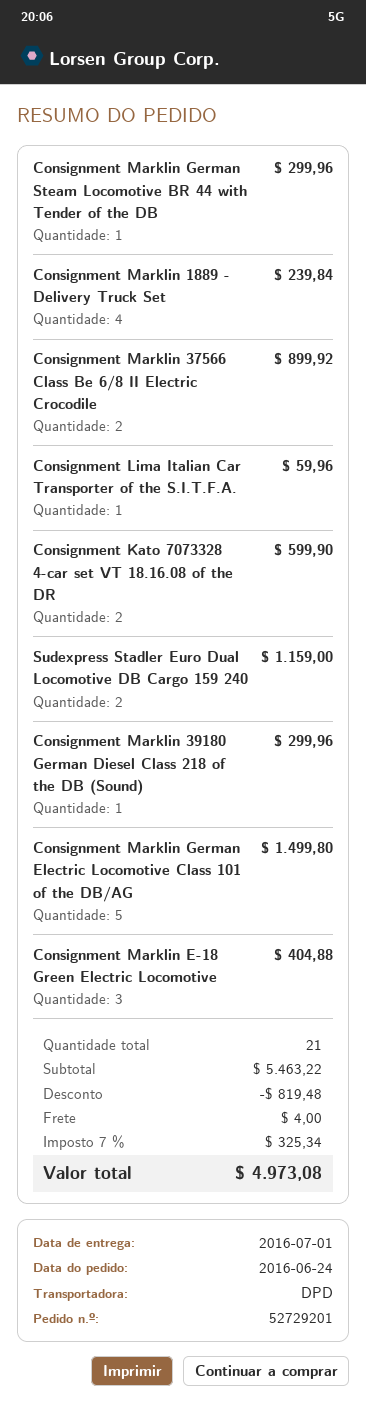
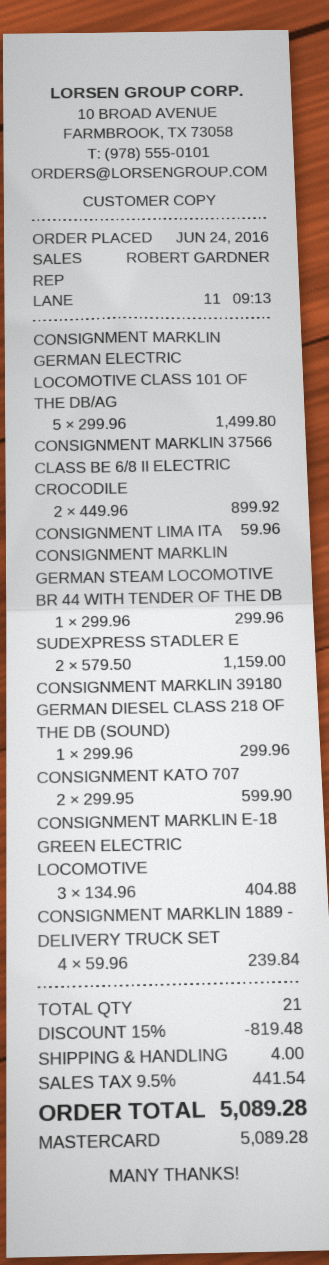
tax: 7% = 325.34 -> 9.5% = 441.54
total: 4973.08 -> 5089.28

